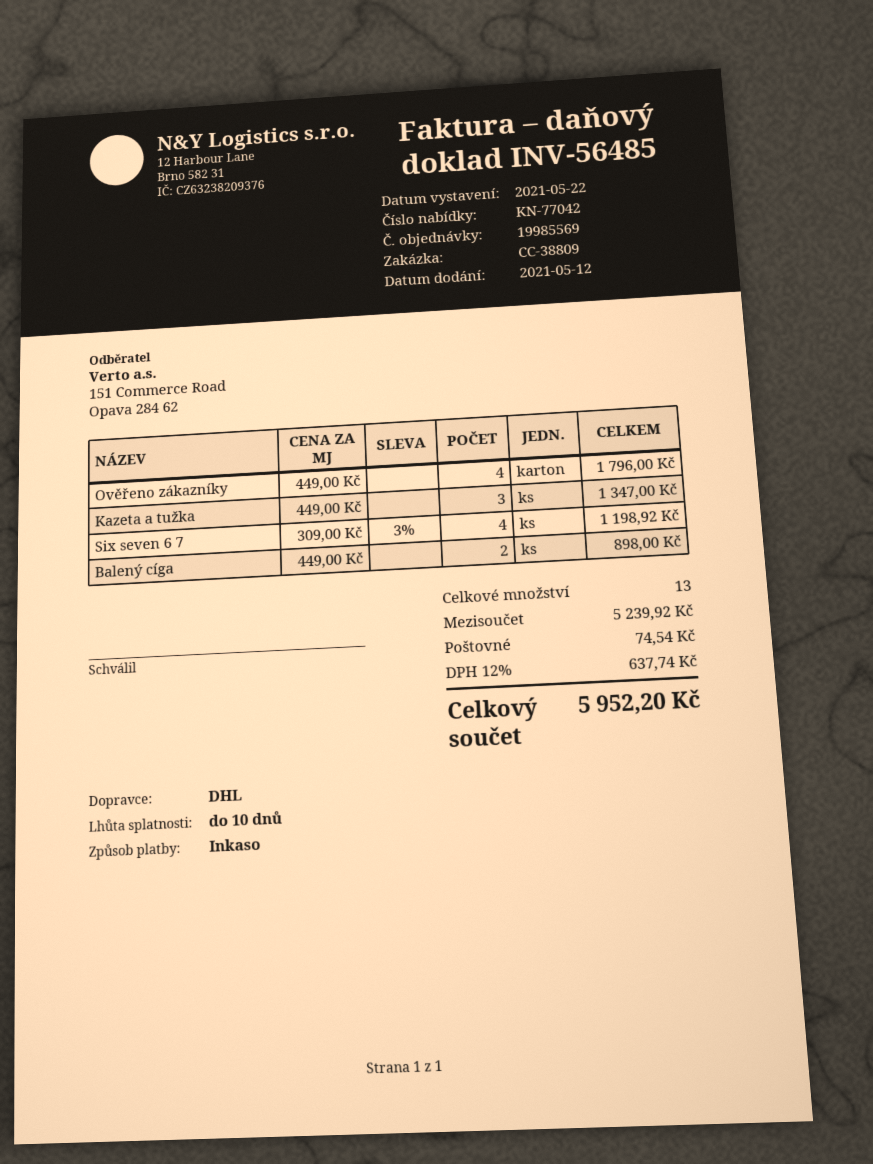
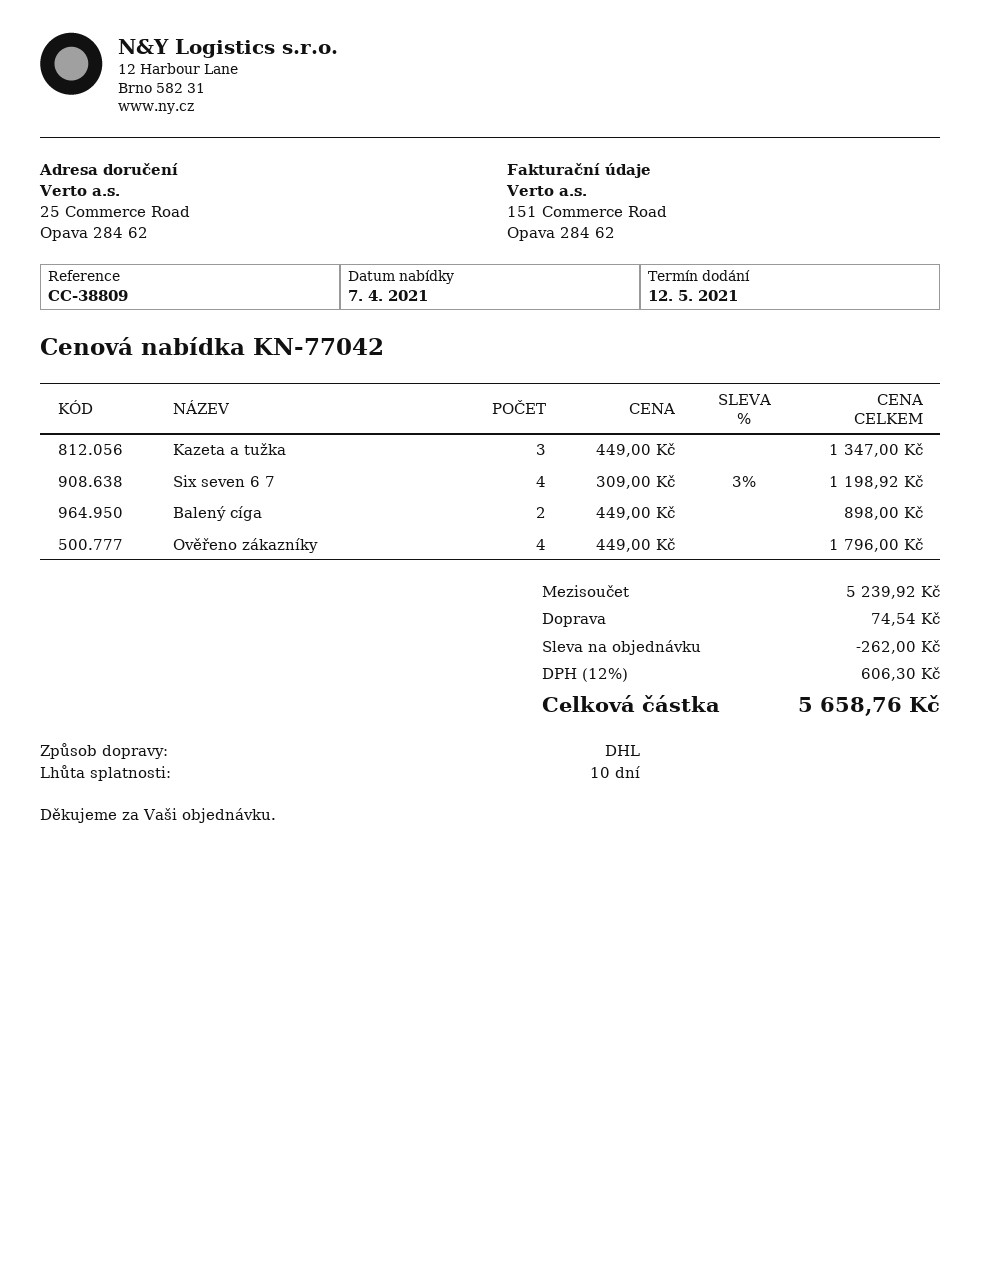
discount: none -> 262.00
tax: 12% = 637.74 -> 12% = 606.30
total: 5952.20 -> 5658.76

